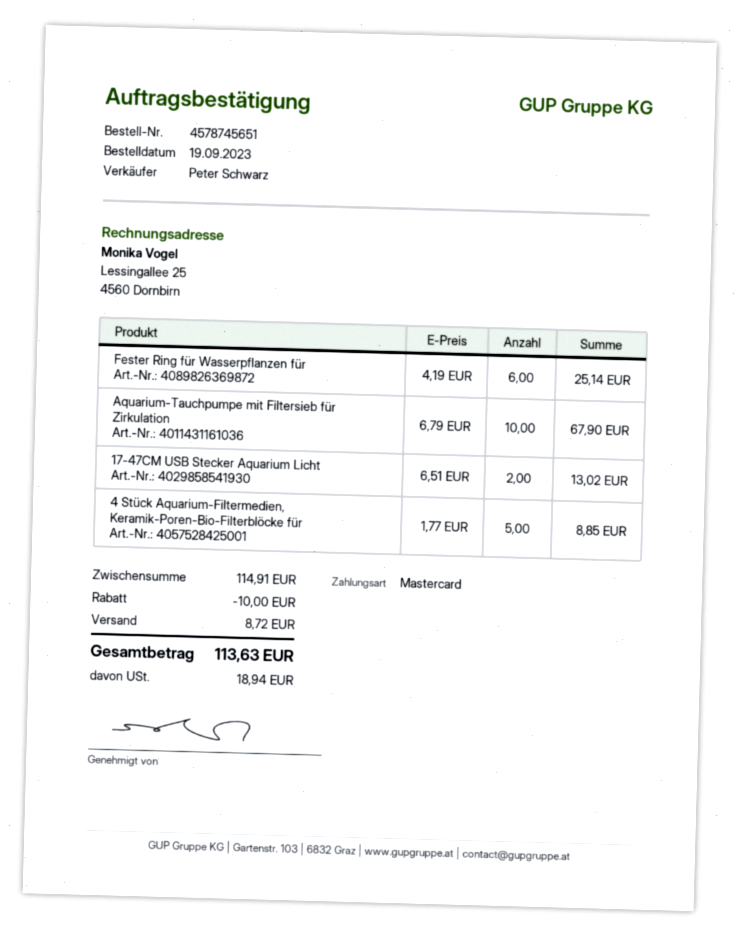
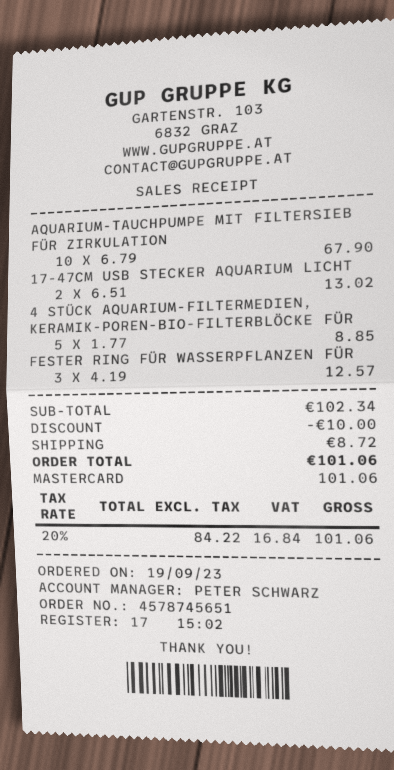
Fester Ring für Wasserpflanzen für: 6 x 4.19 = 25.14 -> 3 x 4.19 = 12.57
subtotal: 114.91 -> 102.34
tax: 18.94 -> 16.84
total: 113.63 -> 101.06

